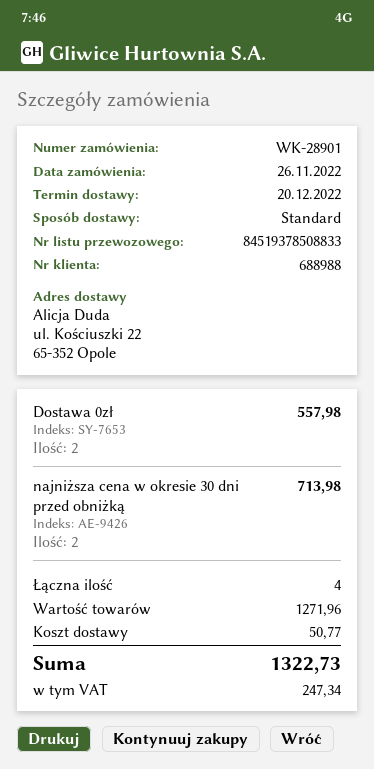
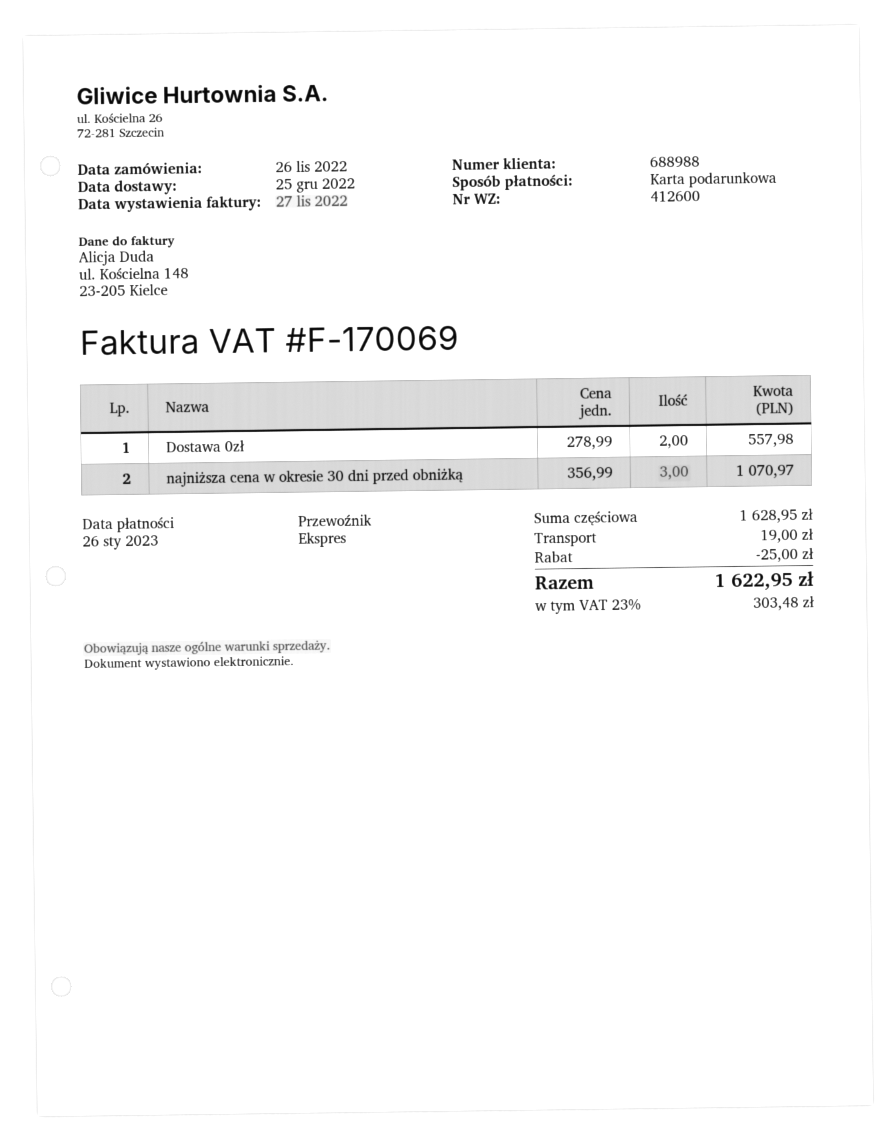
delivery date: 2022-12-20 -> 2022-12-25
shipping method: standard -> express
najniższa cena w okresie 30 dni przed obniżką: 2 for 713.98 -> 3 for 1070.97
subtotal: 1271.96 -> 1628.95
discount: none -> 25.00
shipping: 50.77 -> 19.00
tax: 247.34 -> 303.48
total: 1322.73 -> 1622.95

